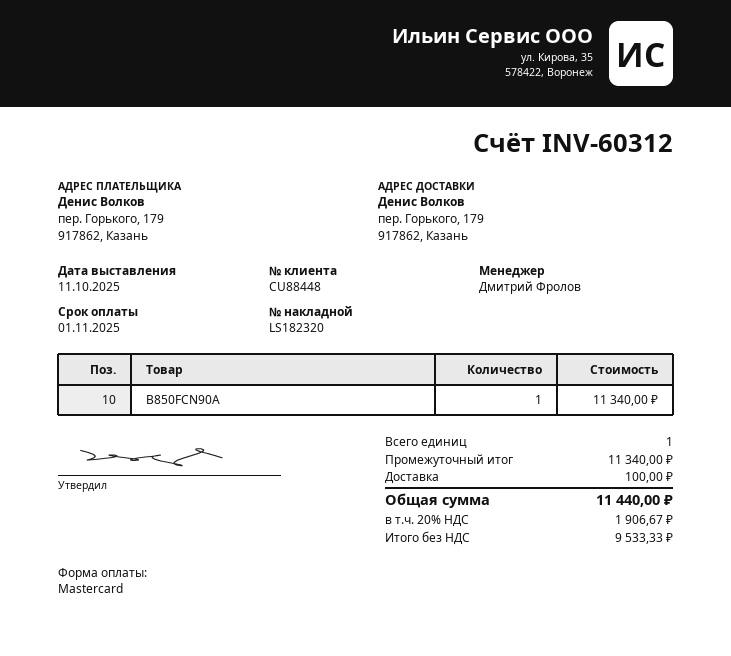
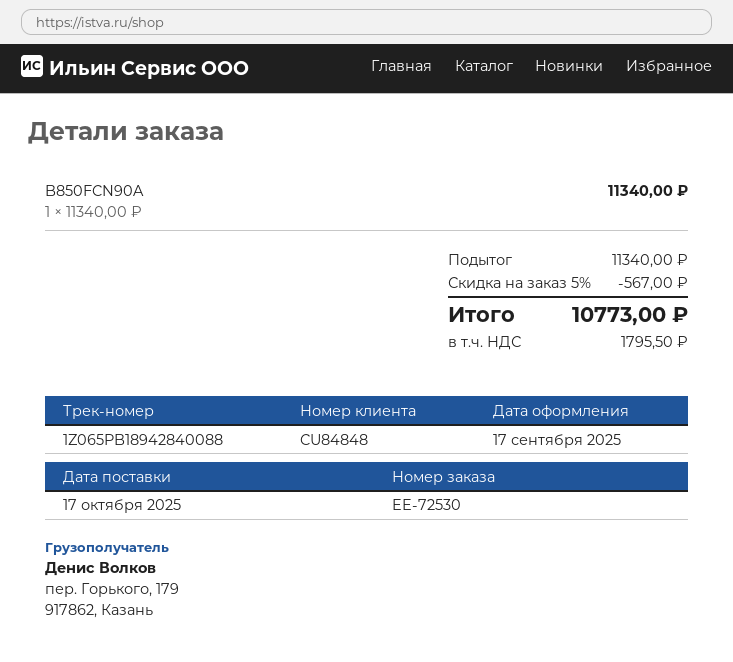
customer number: CU88448 -> CU84848
discount: none -> 5% = 567.00
shipping: 100.00 -> none
tax: 1906.67 -> 1795.50
total: 11440.00 -> 10773.00

